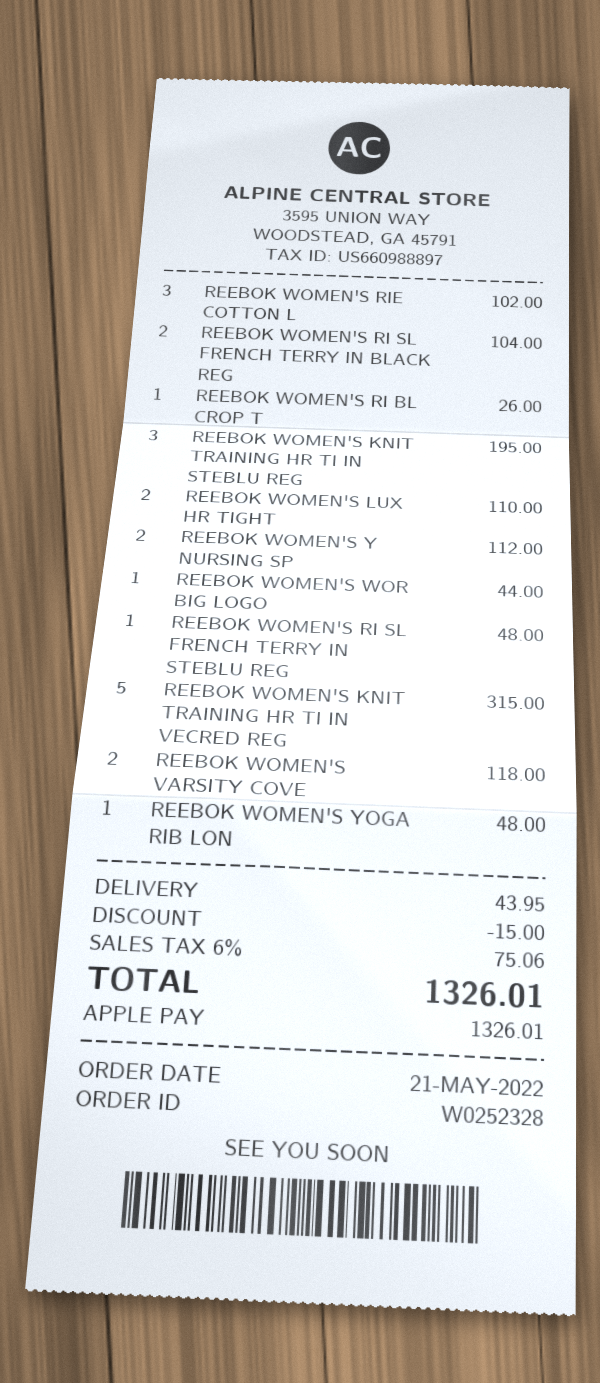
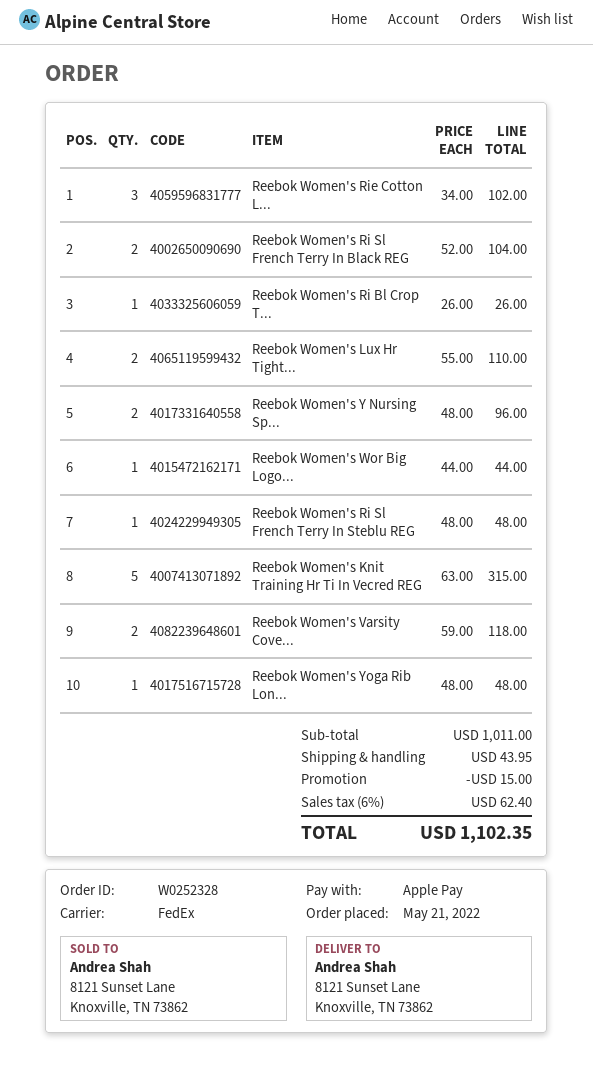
REEBOK WOMEN'S KNIT TRAINING HR TI IN STEBLU REG: 3 for 195.00 -> none
REEBOK WOMEN'S Y NURSING SP: 2 for 112.00 -> 2 for 96.00
tax: 6% = 75.06 -> 6% = 62.40
total: 1326.01 -> 1102.35

